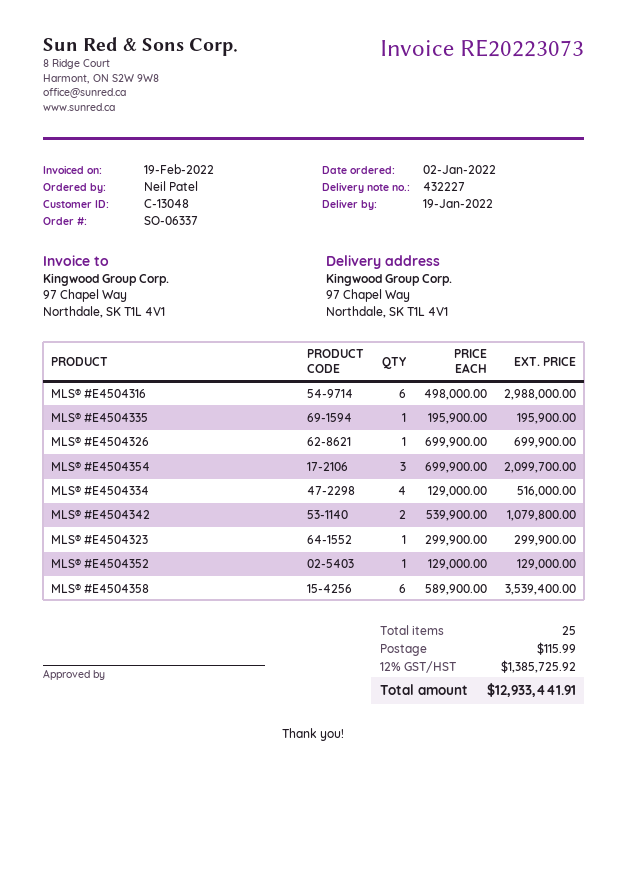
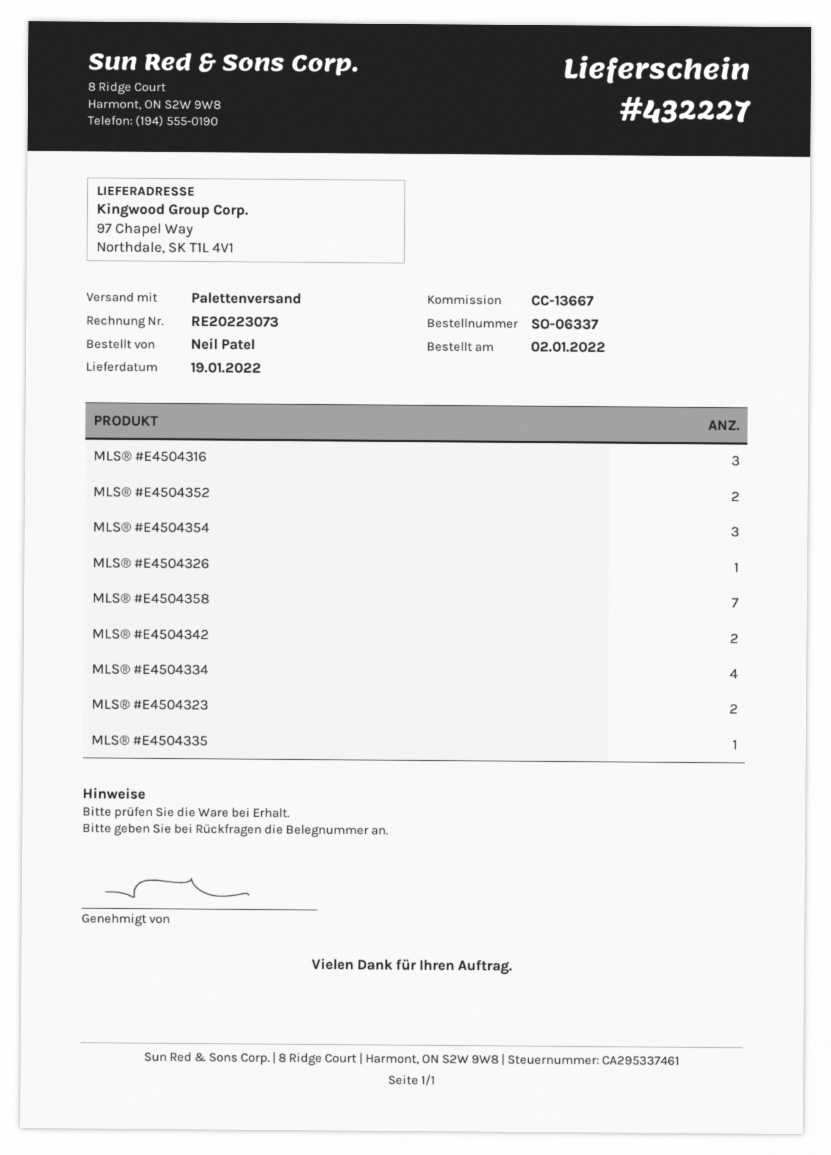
MLS® #E4504316: 6 -> 3
MLS® #E4504323: 1 -> 2
MLS® #E4504352: 1 -> 2
MLS® #E4504358: 6 -> 7

